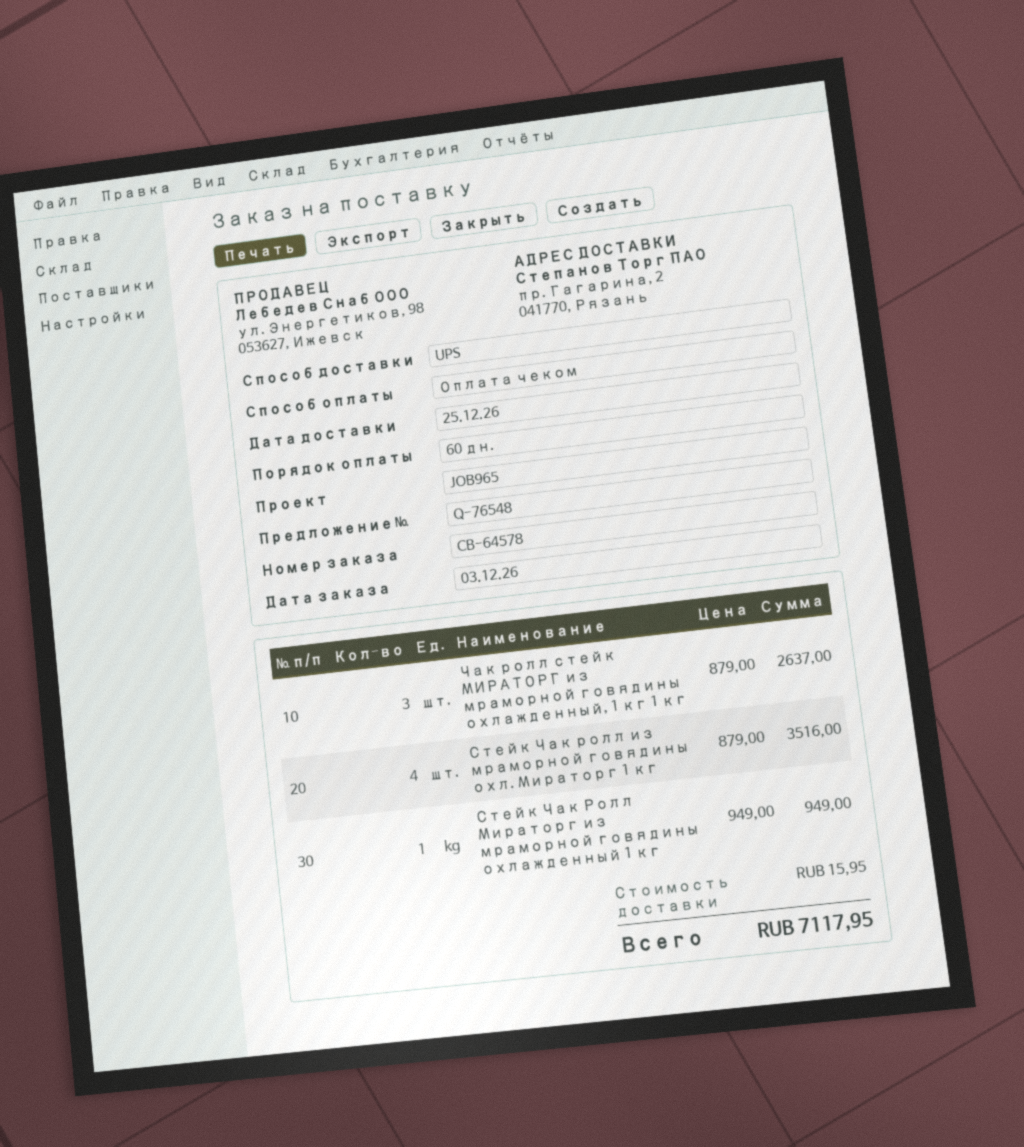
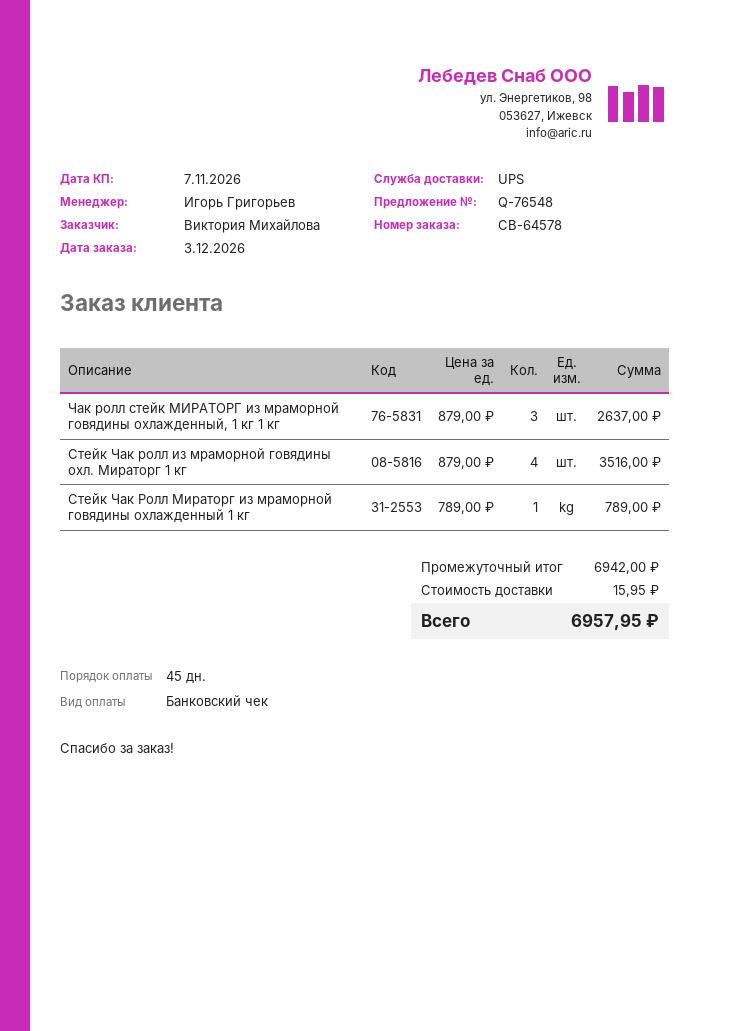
payment terms: 60 days -> 45 days
Стейк Чак Ролл Мираторг из мраморной говядины охлажденный 1 кг: 1 x 949.00 = 949.00 -> 1 x 789.00 = 789.00
total: 7117.95 -> 6957.95

